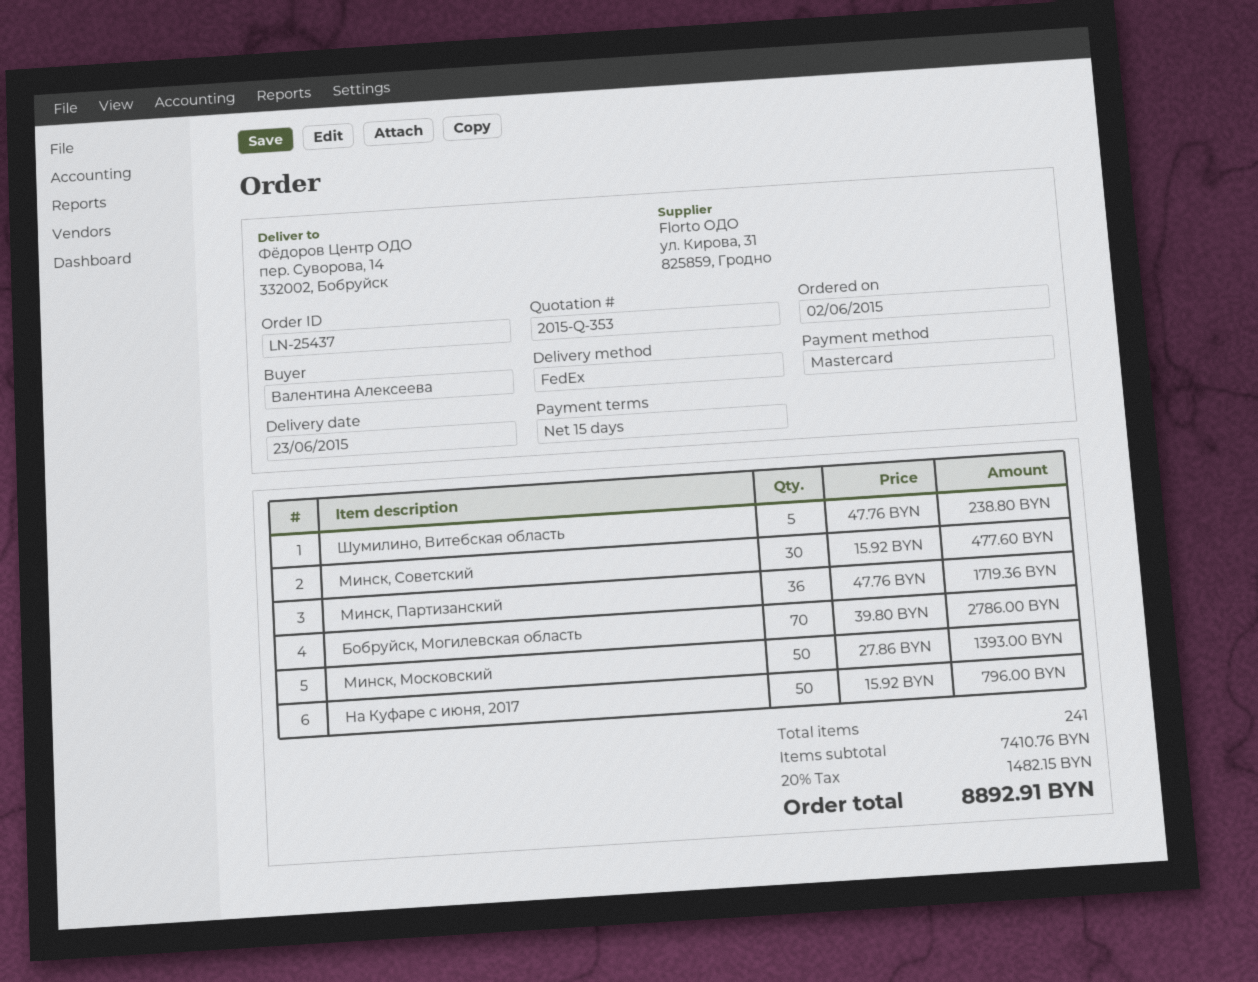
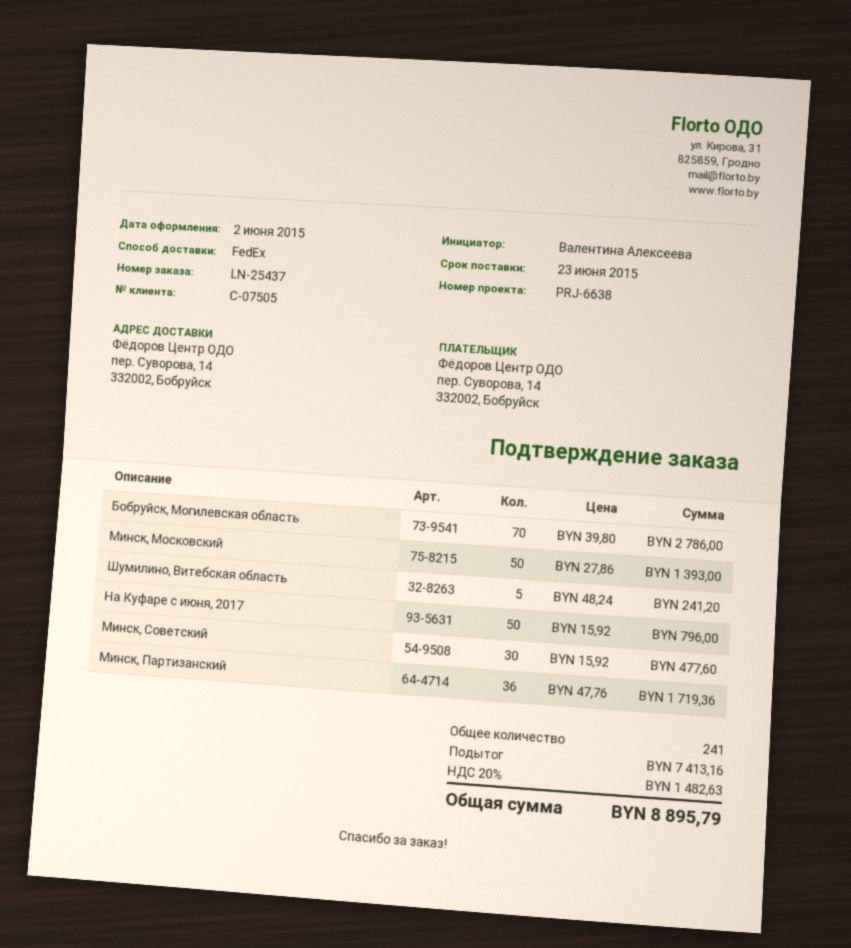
Шумилино, Витебская область: 5 x 47.76 = 238.80 -> 5 x 48.24 = 241.20
subtotal: 7410.76 -> 7413.16
tax: 20% = 1482.15 -> 20% = 1482.63
total: 8892.91 -> 8895.79

